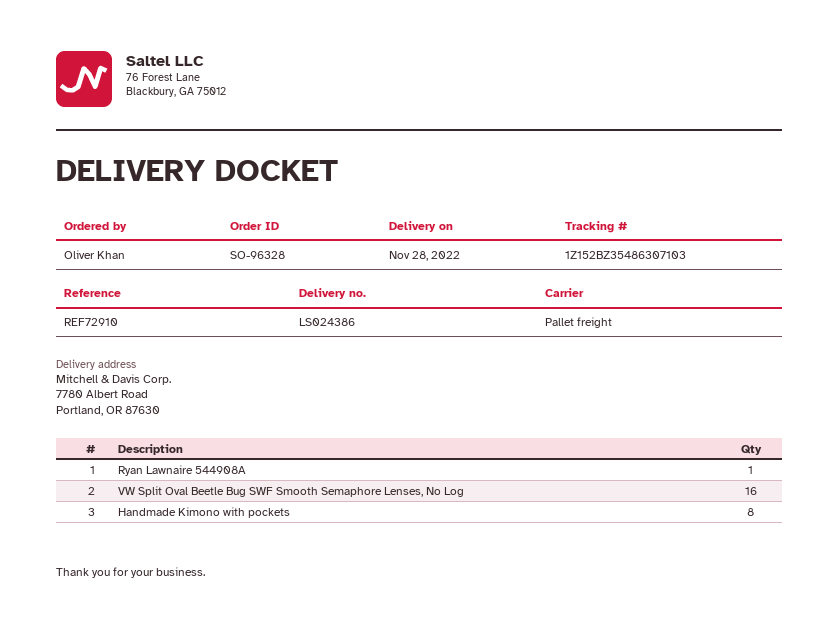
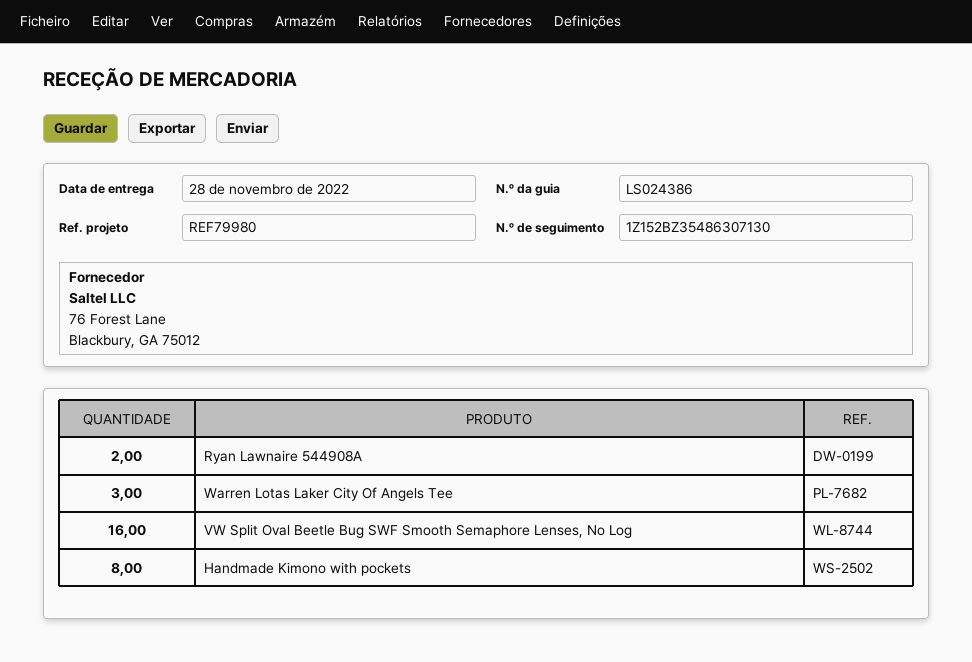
reference: REF72910 -> REF79980
tracking number: 1Z152BZ35486307103 -> 1Z152BZ35486307130
Ryan Lawnaire 544908A: 1 -> 2
Warren Lotas Laker City Of Angels Tee: none -> 3

